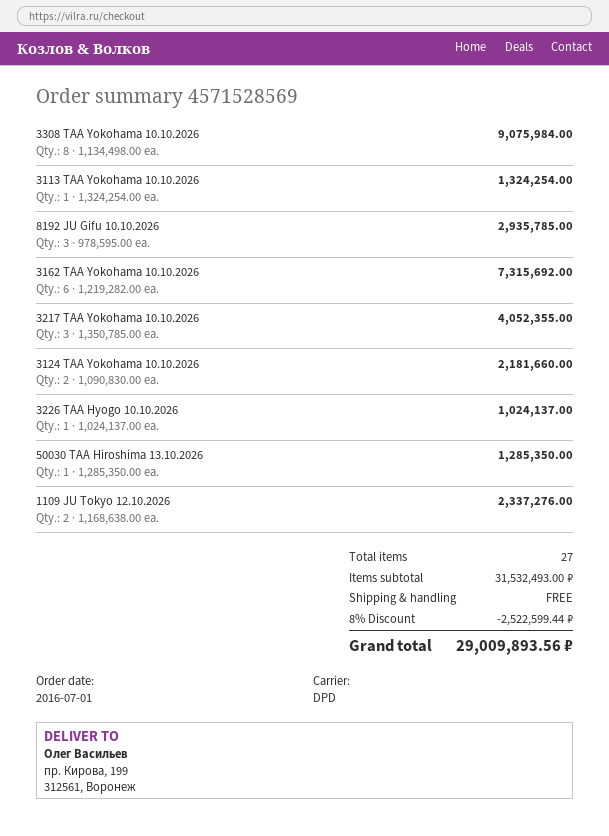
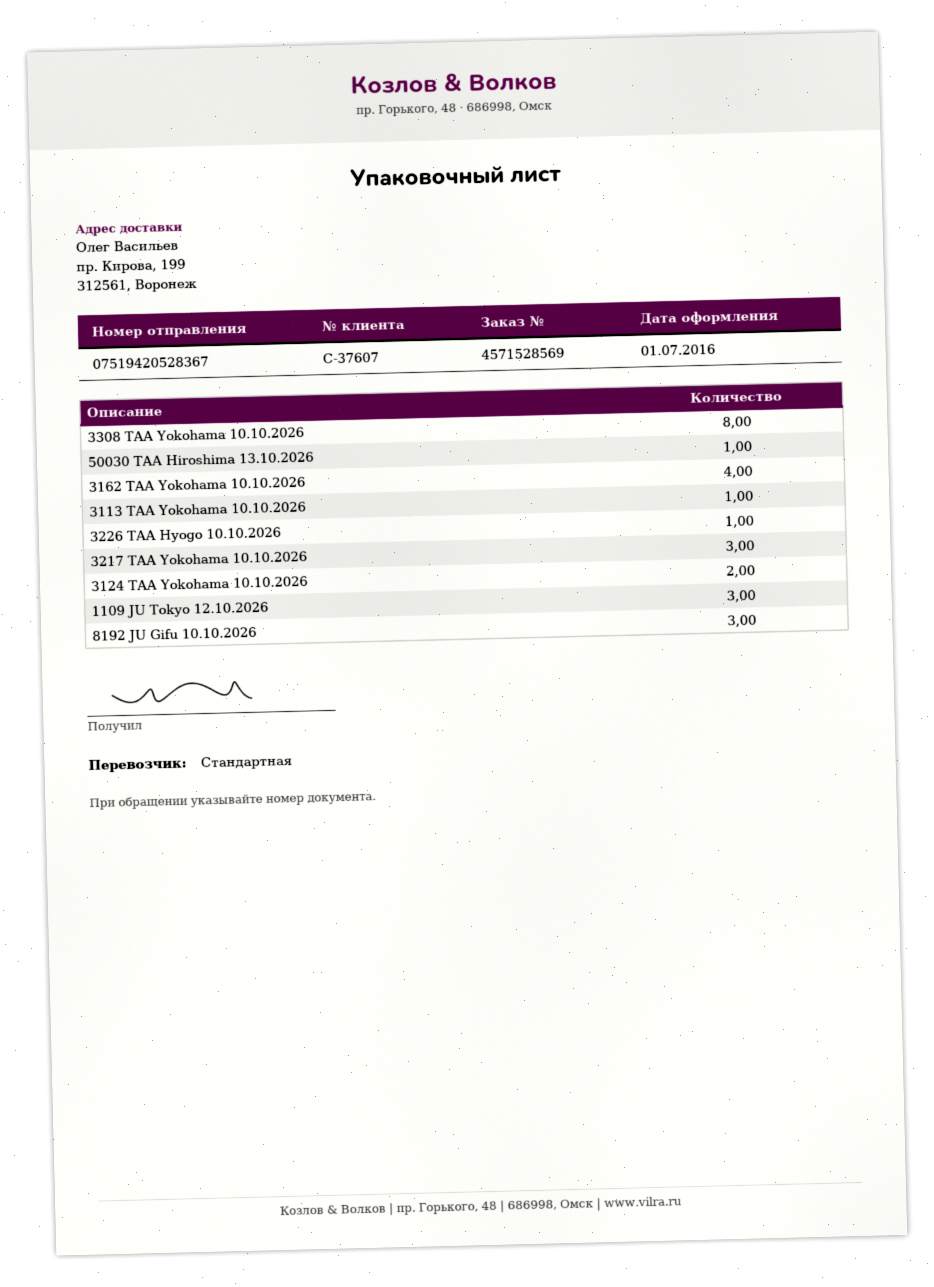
shipping method: DPD -> standard
3162 TAA Yokohama 10.10.2026: 6 -> 4
1109 JU Tokyo 12.10.2026: 2 -> 3

